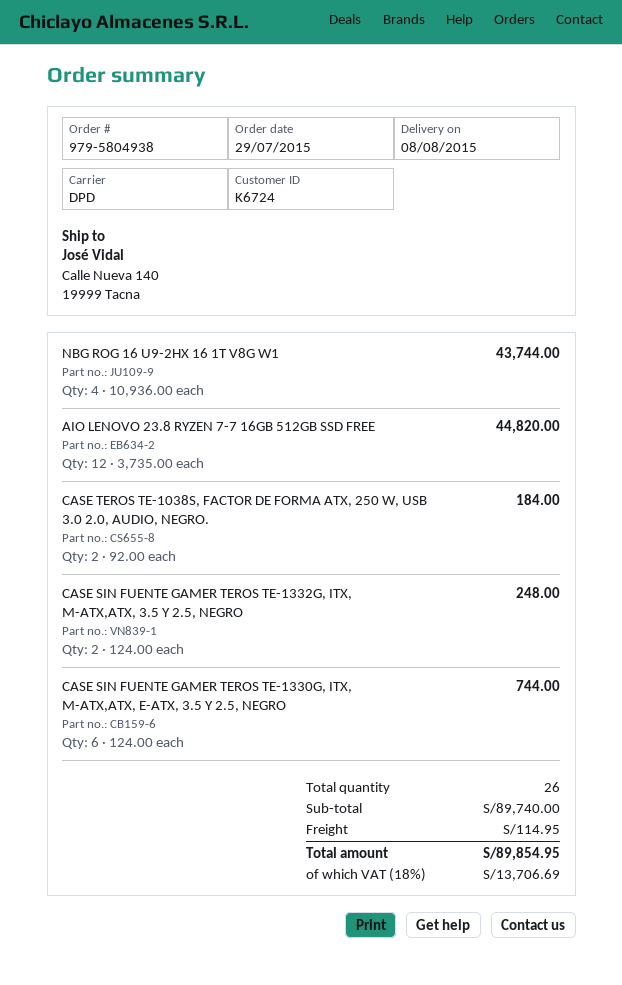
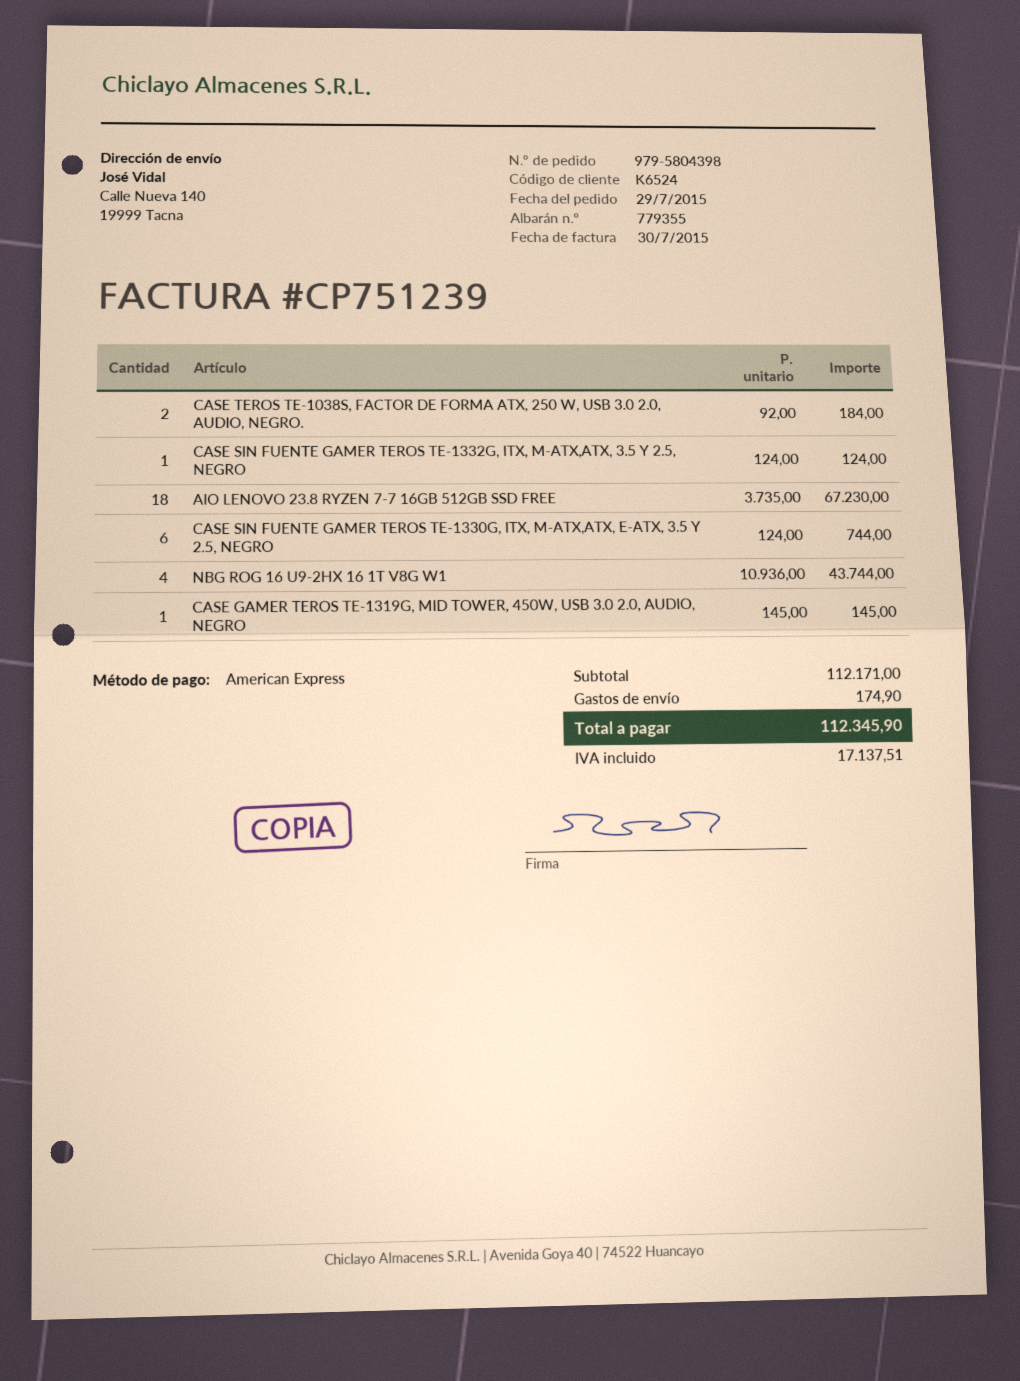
order number: 979-5804938 -> 979-5804398
customer number: K6724 -> K6524
AIO LENOVO 23.8 RYZEN 7-7 16GB 512GB SSD FREE: 12 x 3735.00 = 44820.00 -> 18 x 3735.00 = 67230.00
CASE SIN FUENTE GAMER TEROS TE-1332G, ITX, M-ATX,ATX, 3.5 Y 2.5, NEGRO: 2 x 124.00 = 248.00 -> 1 x 124.00 = 124.00
CASE GAMER TEROS TE-1319G, MID TOWER, 450W, USB 3.0 2.0, AUDIO, NEGRO: none -> 1 x 145.00 = 145.00
subtotal: 89740.00 -> 112171.00
shipping: 114.95 -> 174.90
tax: 13706.69 -> 17137.51
total: 89854.95 -> 112345.90

